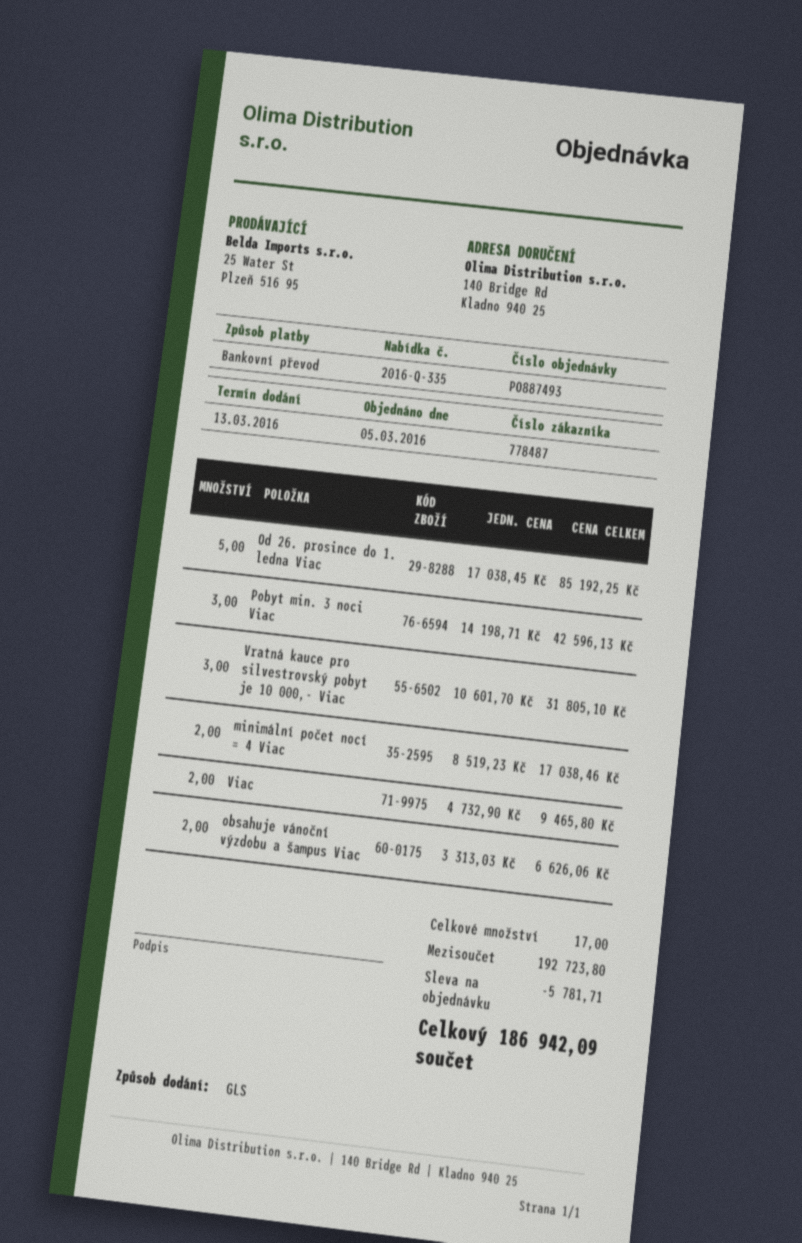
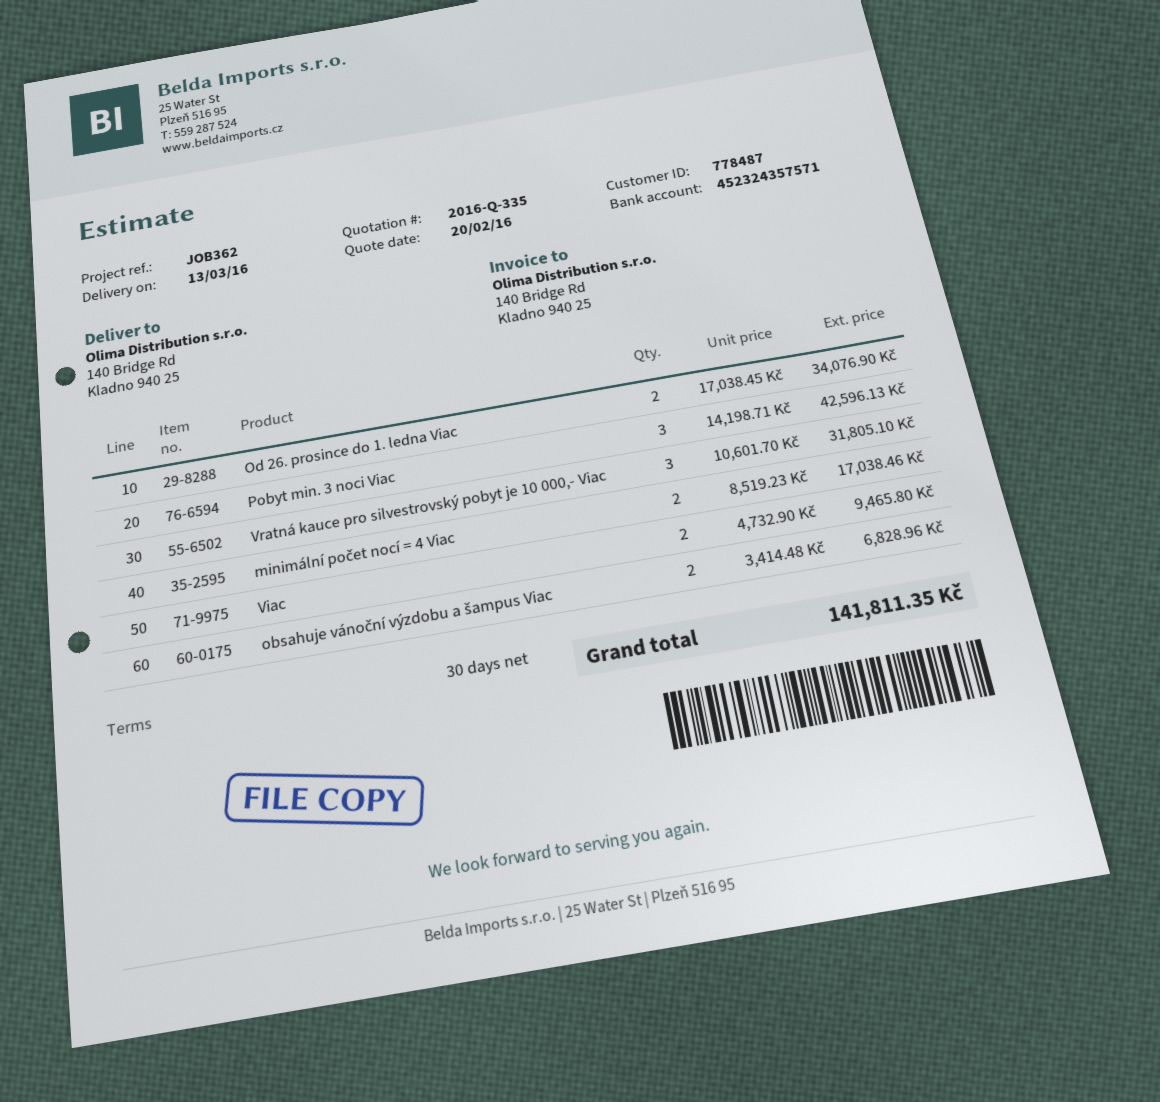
Od 26. prosince do 1. ledna Viac: 5 x 17038.45 = 85192.25 -> 2 x 17038.45 = 34076.90
obsahuje vánoční výzdobu a šampus Viac: 2 x 3313.03 = 6626.06 -> 2 x 3414.48 = 6828.96
discount: 5781.71 -> none
total: 186942.09 -> 141811.35

